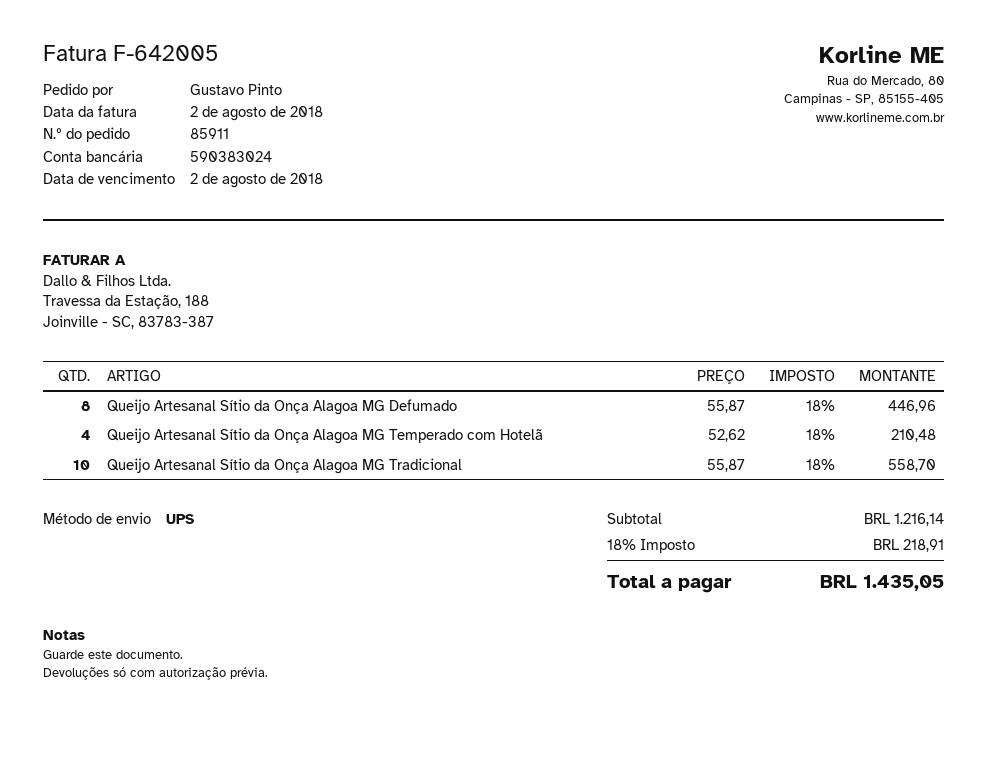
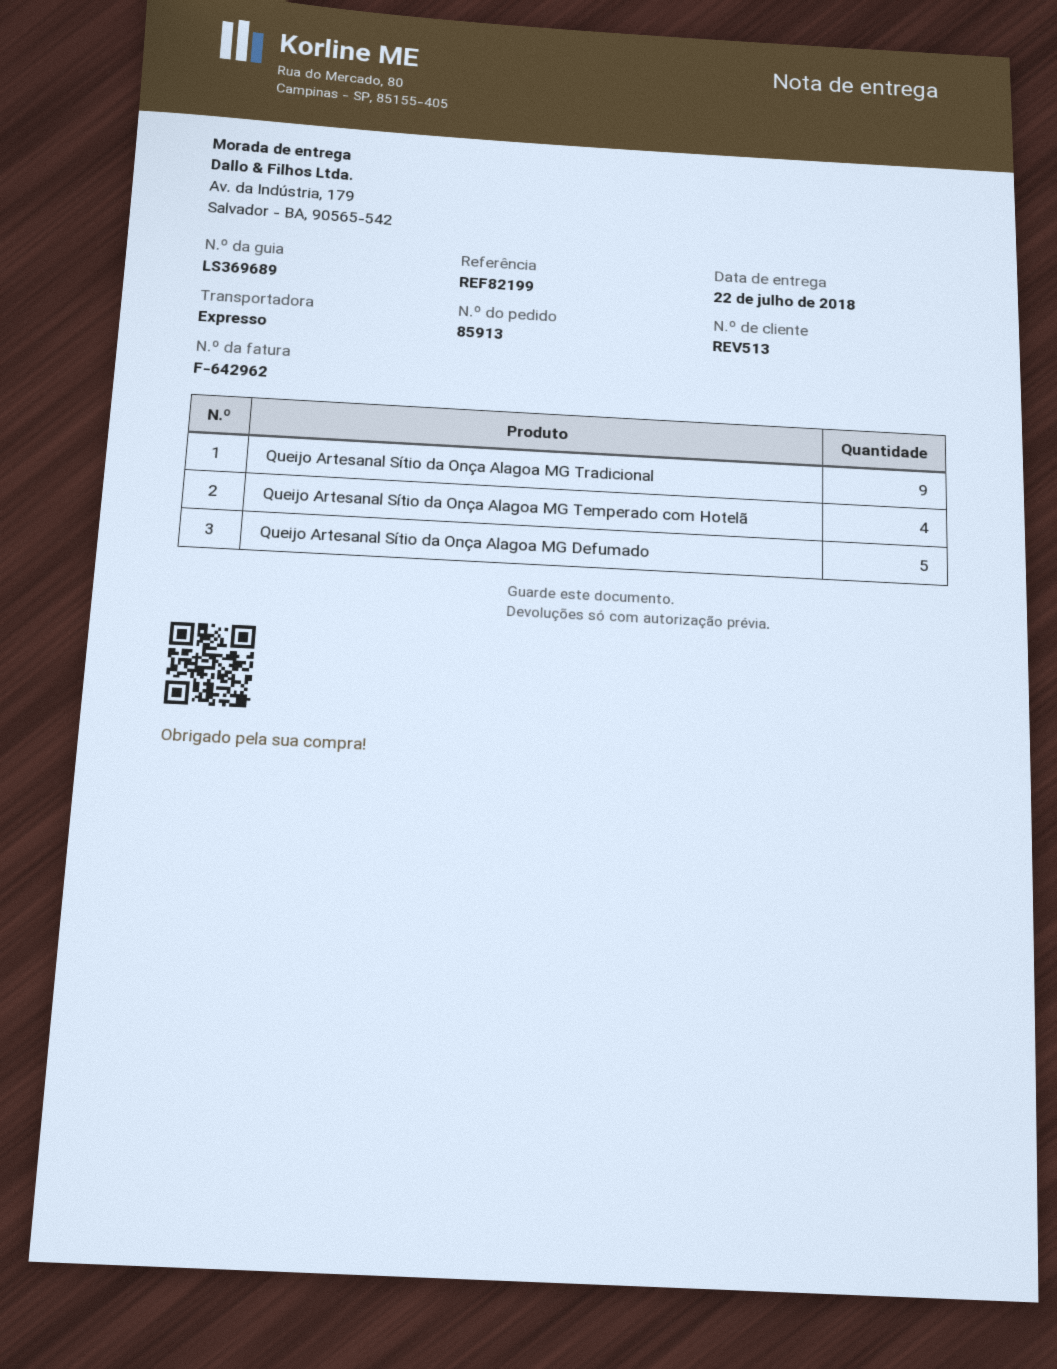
order number: 85911 -> 85913
invoice number: F-642005 -> F-642962
shipping method: UPS -> express
Queijo Artesanal Sítio da Onça Alagoa MG Defumado: 8 -> 5
Queijo Artesanal Sítio da Onça Alagoa MG Tradicional: 10 -> 9

